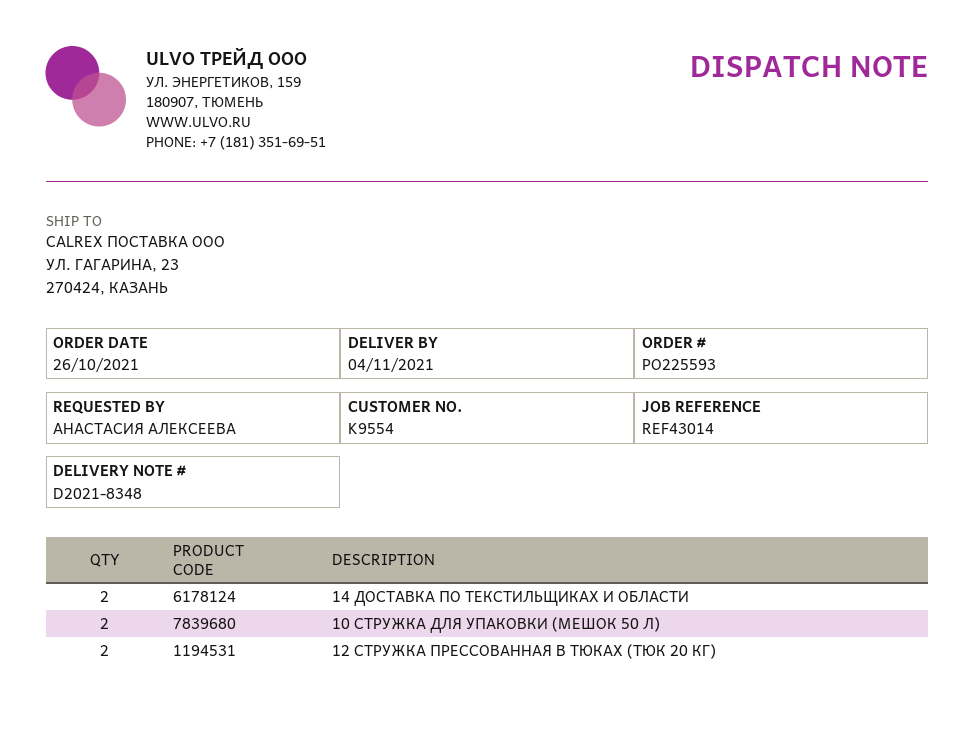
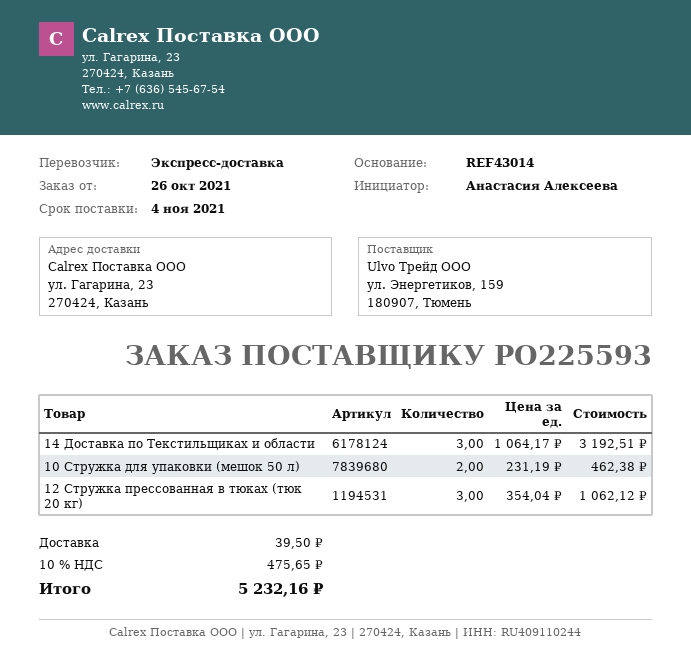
14 ДОСТАВКА ПО ТЕКСТИЛЬЩИКАХ И ОБЛАСТИ: 2 -> 3
12 СТРУЖКА ПРЕССОВАННАЯ В ТЮКАХ (ТЮК 20 КГ): 2 -> 3

